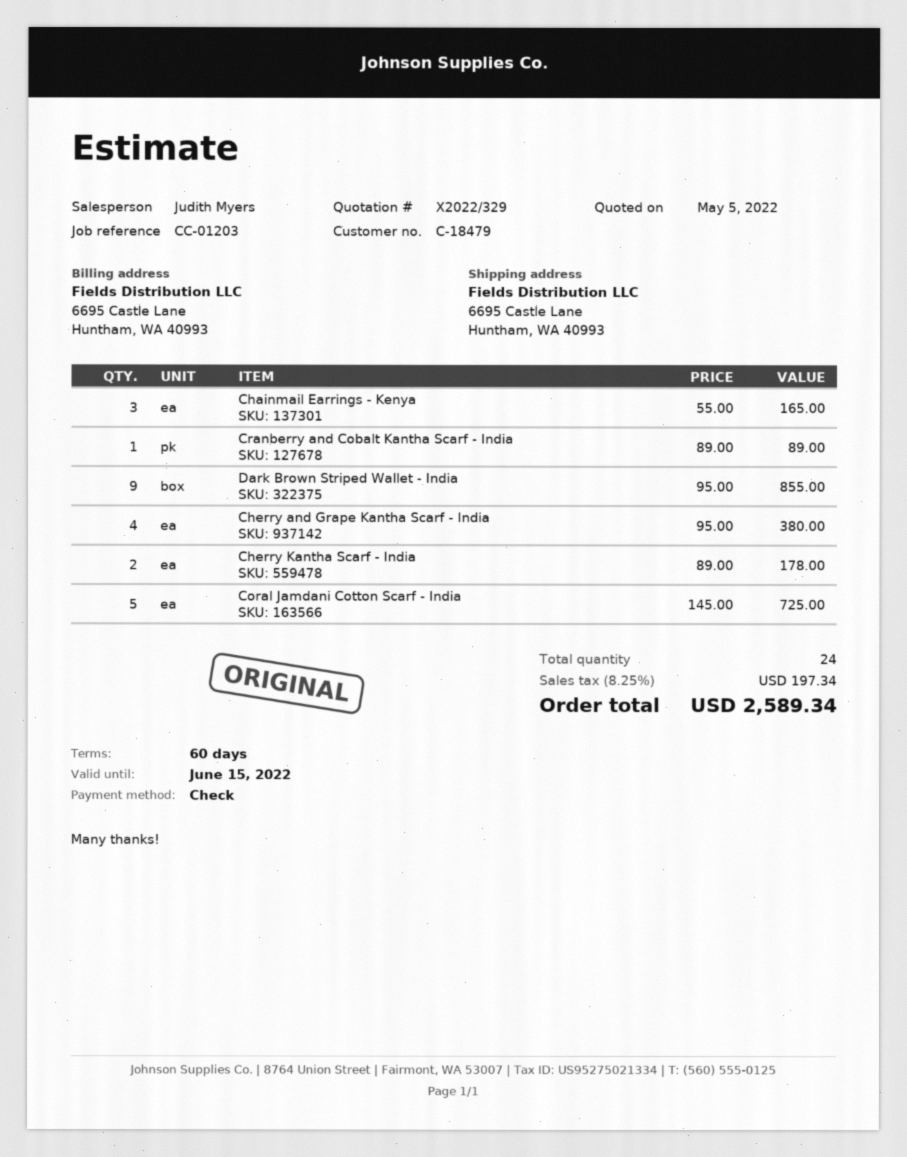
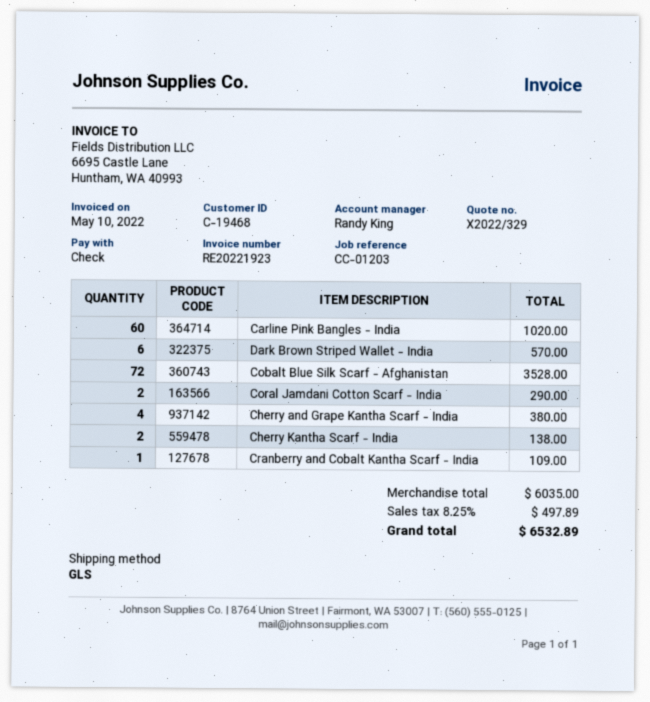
customer number: C-18479 -> C-19468
sales rep: Judith Myers -> Randy King
Chainmail Earrings - Kenya: 3 for 165.00 -> none
Cranberry and Cobalt Kantha Scarf - India: 1 for 89.00 -> 1 for 109.00
Dark Brown Striped Wallet - India: 9 for 855.00 -> 6 for 570.00
Cherry Kantha Scarf - India: 2 for 178.00 -> 2 for 138.00
Coral Jamdani Cotton Scarf - India: 5 for 725.00 -> 2 for 290.00
Carline Pink Bangles - India: none -> 60 for 1020.00
Cobalt Blue Silk Scarf - Afghanistan: none -> 72 for 3528.00
tax: 8.25% = 197.34 -> 8.25% = 497.89
total: 2589.34 -> 6532.89

